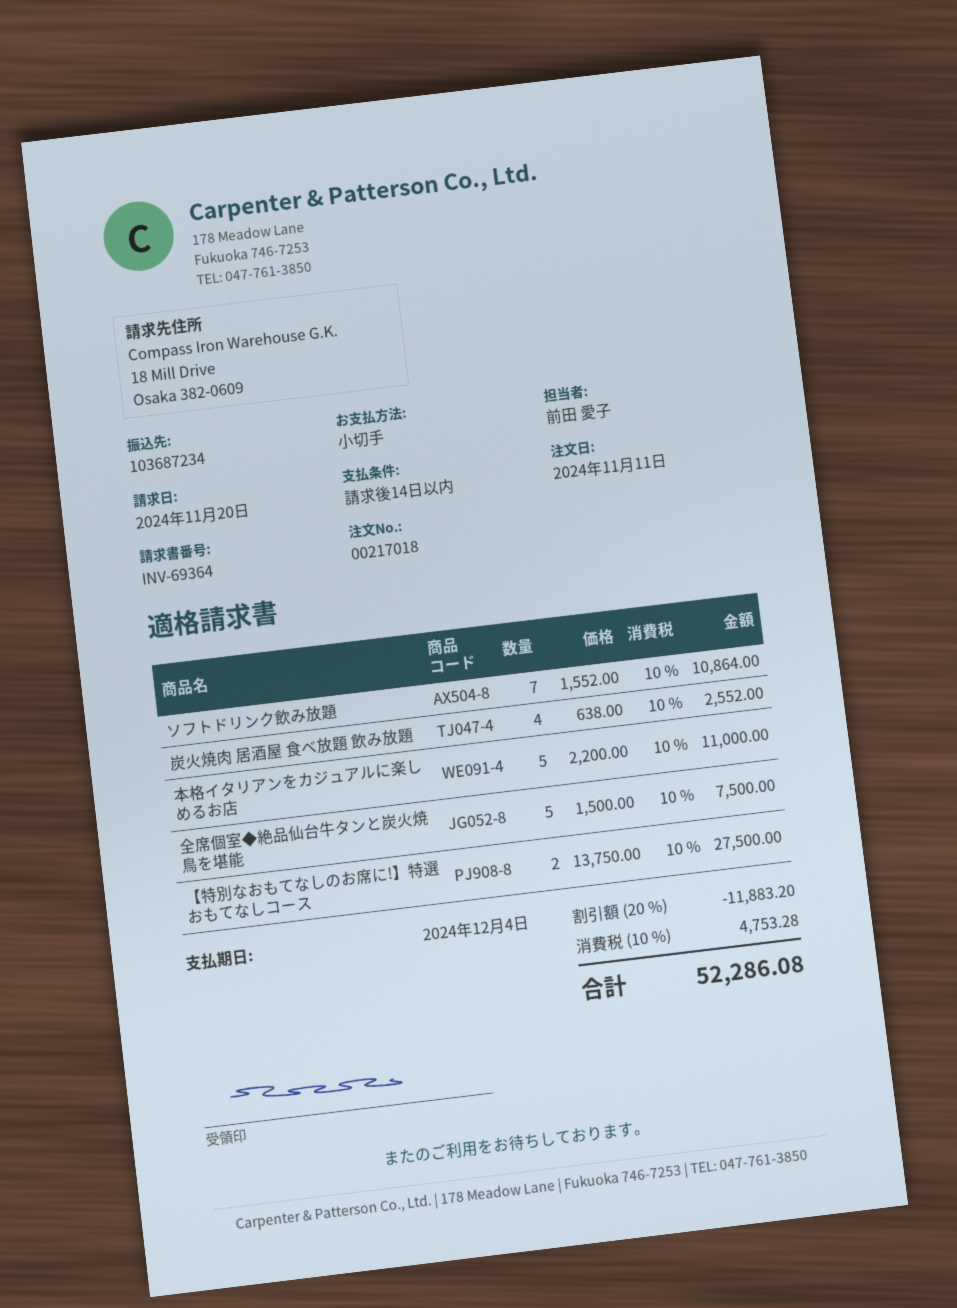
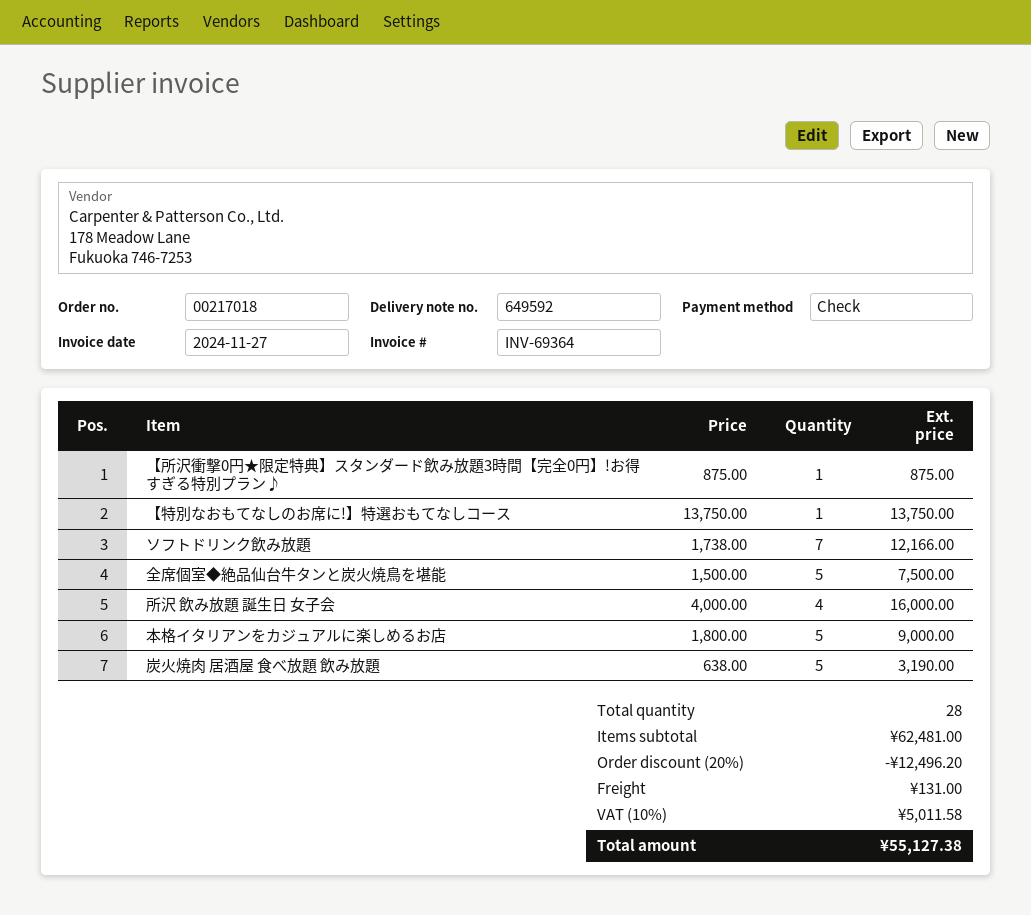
invoice date: 2024-11-20 -> 2024-11-27
ソフトドリンク飲み放題: 7 x 1552.00 = 10864.00 -> 7 x 1738.00 = 12166.00
炭火焼肉 居酒屋 食べ放題 飲み放題: 4 x 638.00 = 2552.00 -> 5 x 638.00 = 3190.00
本格イタリアンをカジュアルに楽しめるお店: 5 x 2200.00 = 11000.00 -> 5 x 1800.00 = 9000.00
【特別なおもてなしのお席に!】特選おもてなしコース: 2 x 13750.00 = 27500.00 -> 1 x 13750.00 = 13750.00
【所沢衝撃0円★限定特典】スタンダード飲み放題3時間【完全0円】!お得すぎる特別プラン♪: none -> 1 x 875.00 = 875.00
所沢 飲み放題 誕生日 女子会: none -> 4 x 4000.00 = 16000.00
discount: 20% = 11883.20 -> 20% = 12496.20
shipping: none -> 131.00
tax: 10% = 4753.28 -> 10% = 5011.58
total: 52286.08 -> 55127.38

